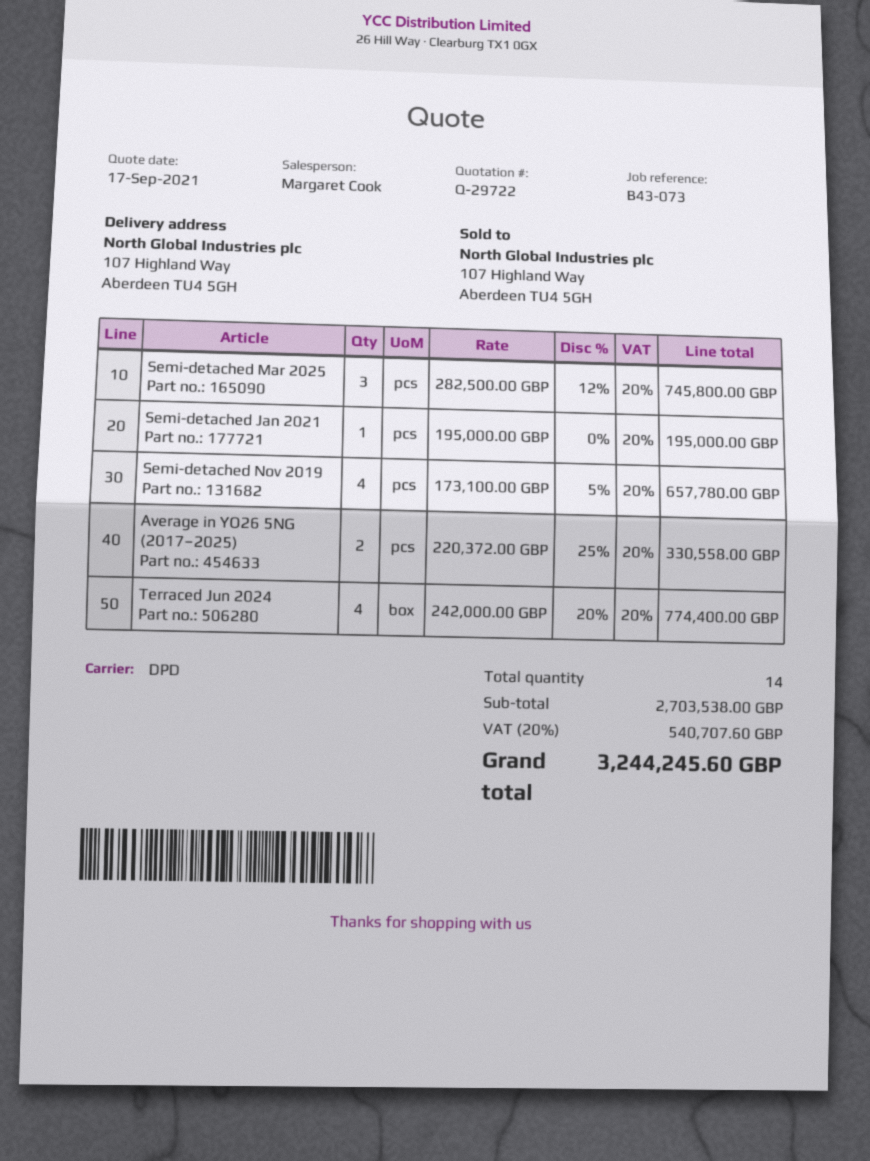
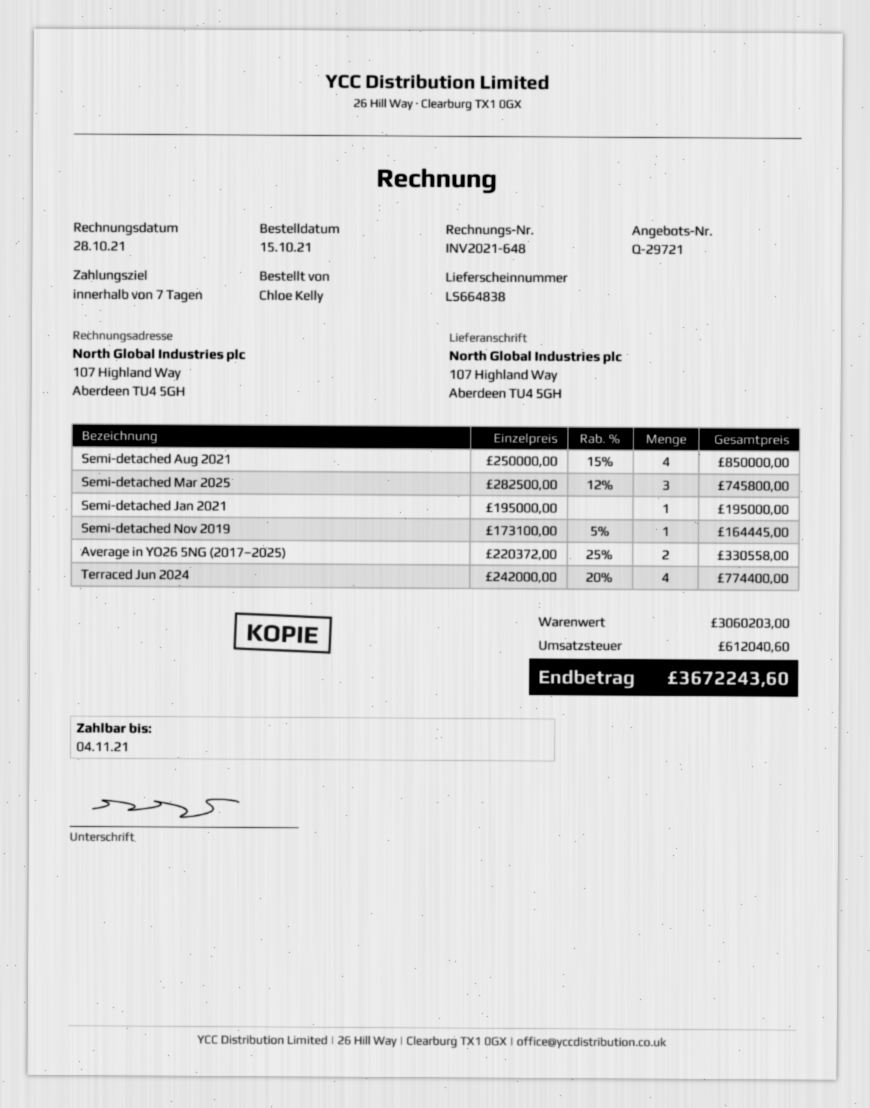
quote number: Q-29722 -> Q-29721
Semi-detached Nov 2019: 4 x 173100.00 - 5% = 657780.00 -> 1 x 173100.00 - 5% = 164445.00
Semi-detached Aug 2021: none -> 4 x 250000.00 - 15% = 850000.00
subtotal: 2703538.00 -> 3060203.00
tax: 540707.60 -> 612040.60
total: 3244245.60 -> 3672243.60

